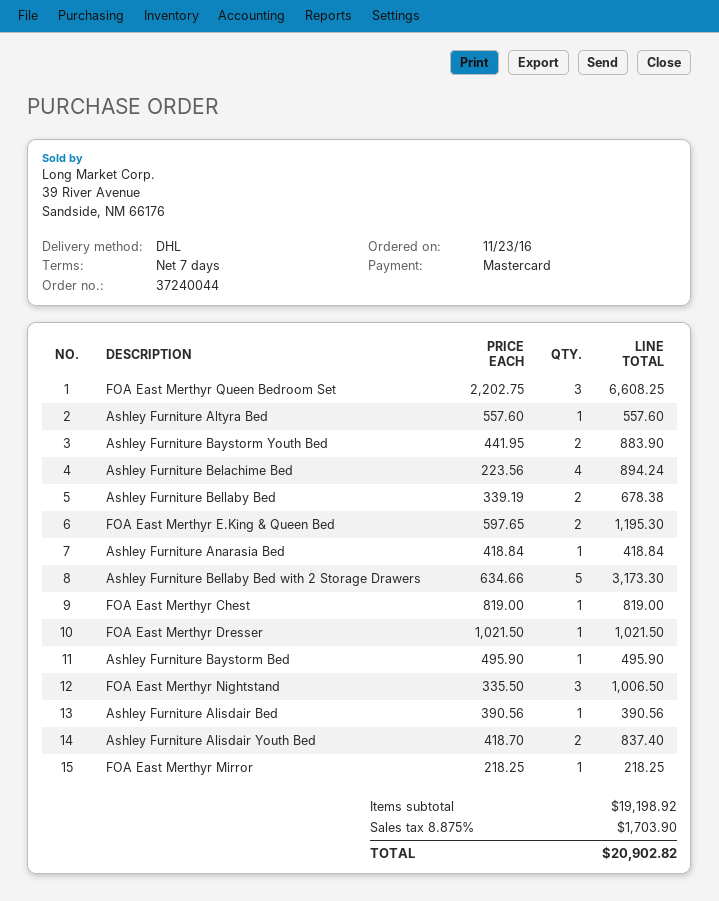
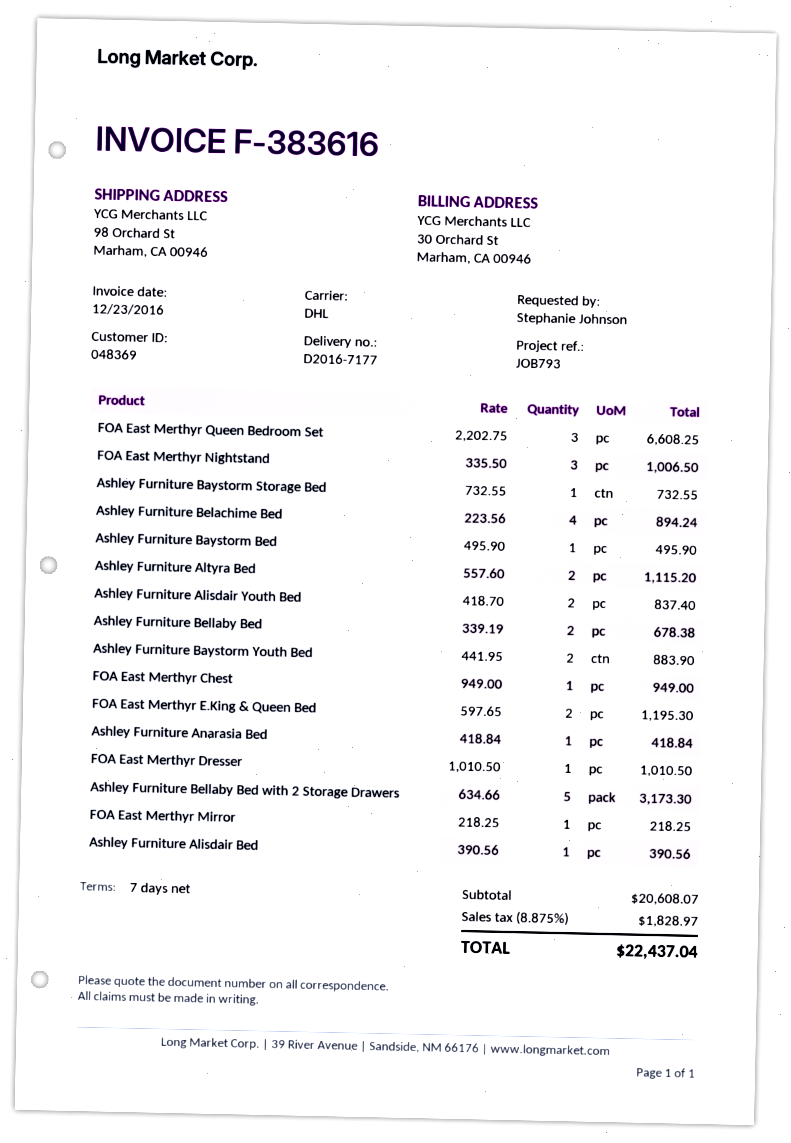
Ashley Furniture Altyra Bed: 1 x 557.60 = 557.60 -> 2 x 557.60 = 1115.20
FOA East Merthyr Chest: 1 x 819.00 = 819.00 -> 1 x 949.00 = 949.00
FOA East Merthyr Dresser: 1 x 1021.50 = 1021.50 -> 1 x 1010.50 = 1010.50
Ashley Furniture Baystorm Storage Bed: none -> 1 x 732.55 = 732.55
subtotal: 19198.92 -> 20608.07
tax: 8.875% = 1703.90 -> 8.875% = 1828.97
total: 20902.82 -> 22437.04

